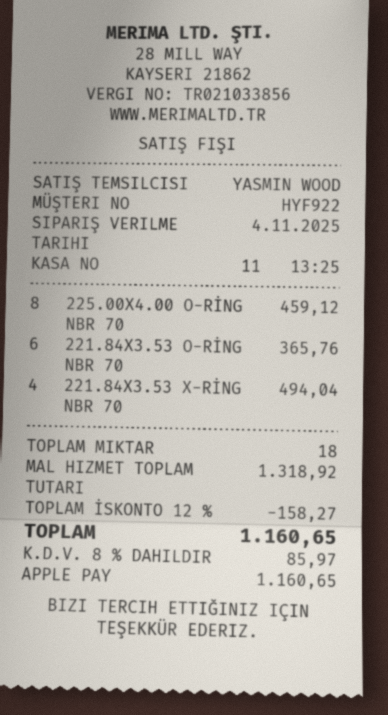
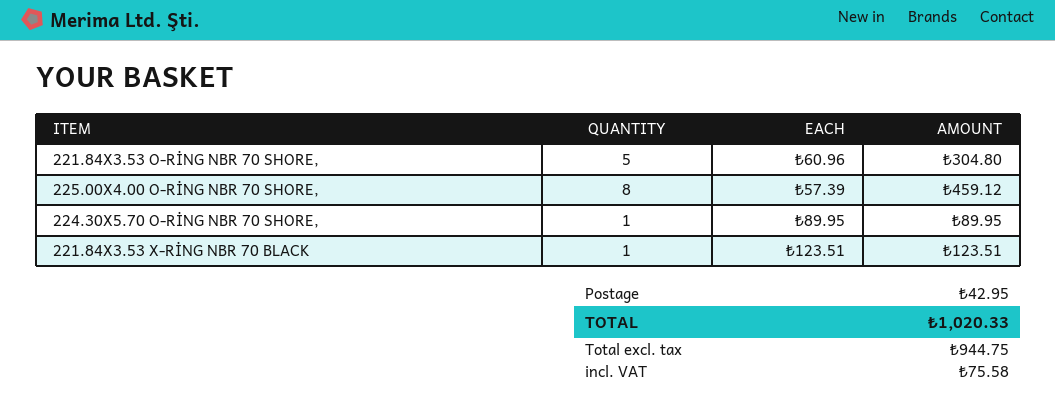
221.84X3.53 O-RİNG NBR 70: 6 for 365.76 -> 5 for 304.80
221.84X3.53 X-RİNG NBR 70: 4 for 494.04 -> 1 for 123.51
224.30X5.70 O-RİNG NBR 70 SHORE,: none -> 1 for 89.95
discount: 12% = 158.27 -> none
shipping: none -> 42.95
tax: 85.97 -> 75.58
total: 1160.65 -> 1020.33

